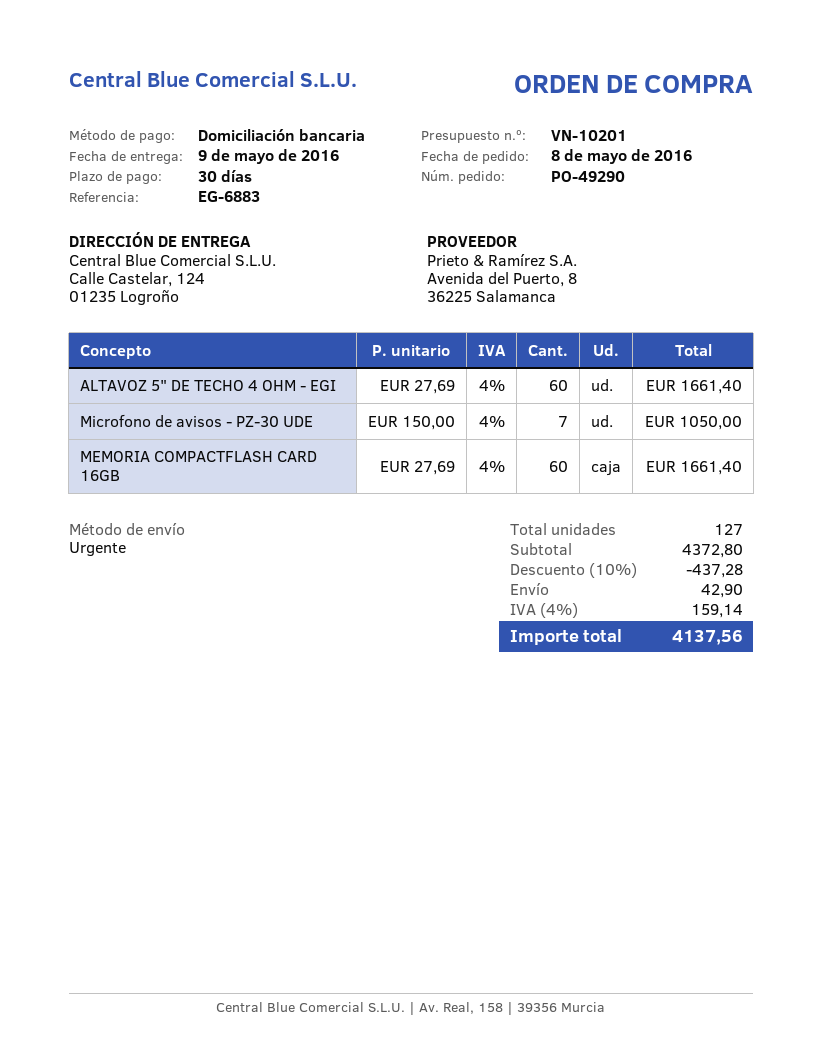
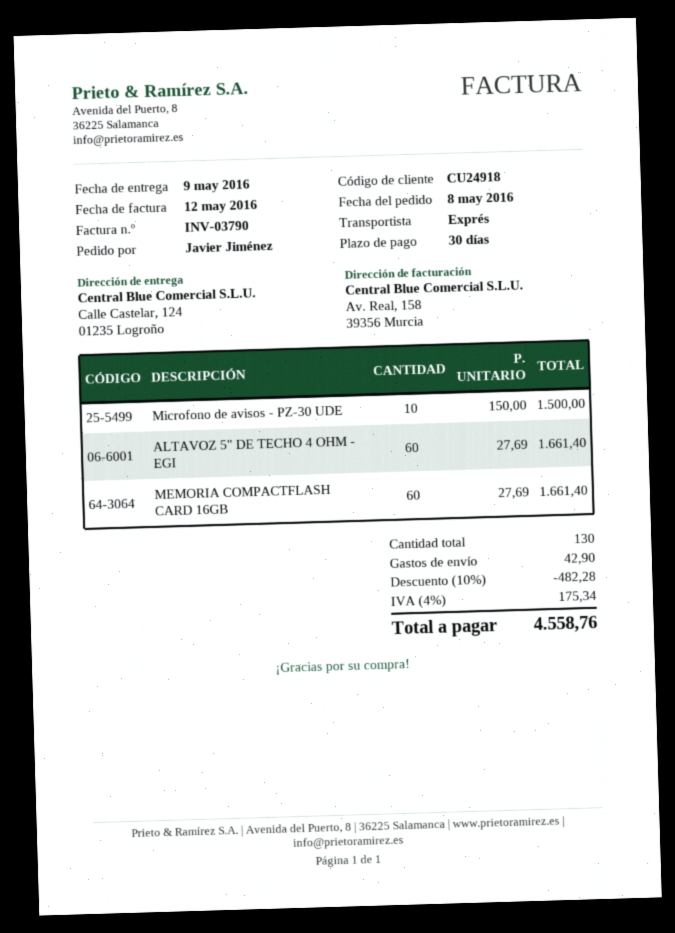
Microfono de avisos - PZ-30 UDE: 7 x 150.00 = 1050.00 -> 10 x 150.00 = 1500.00
total quantity: 127 -> 130
discount: 10% = 437.28 -> 10% = 482.28
tax: 4% = 159.14 -> 4% = 175.34
total: 4137.56 -> 4558.76

